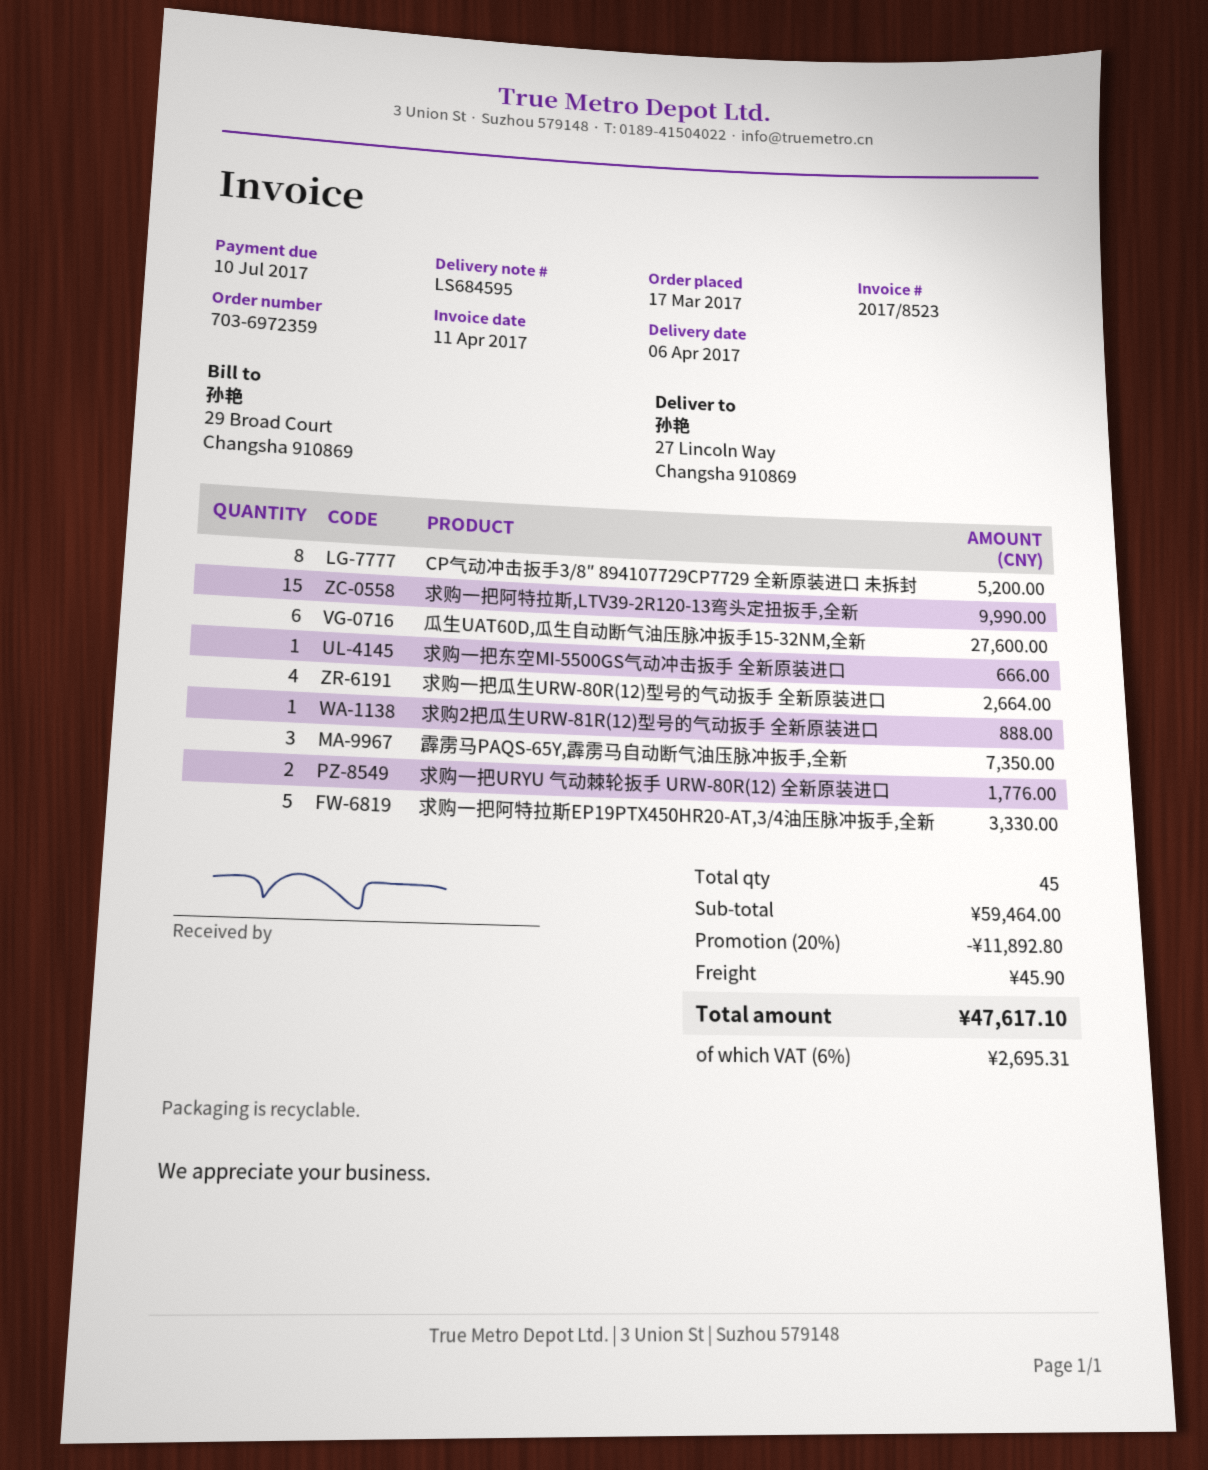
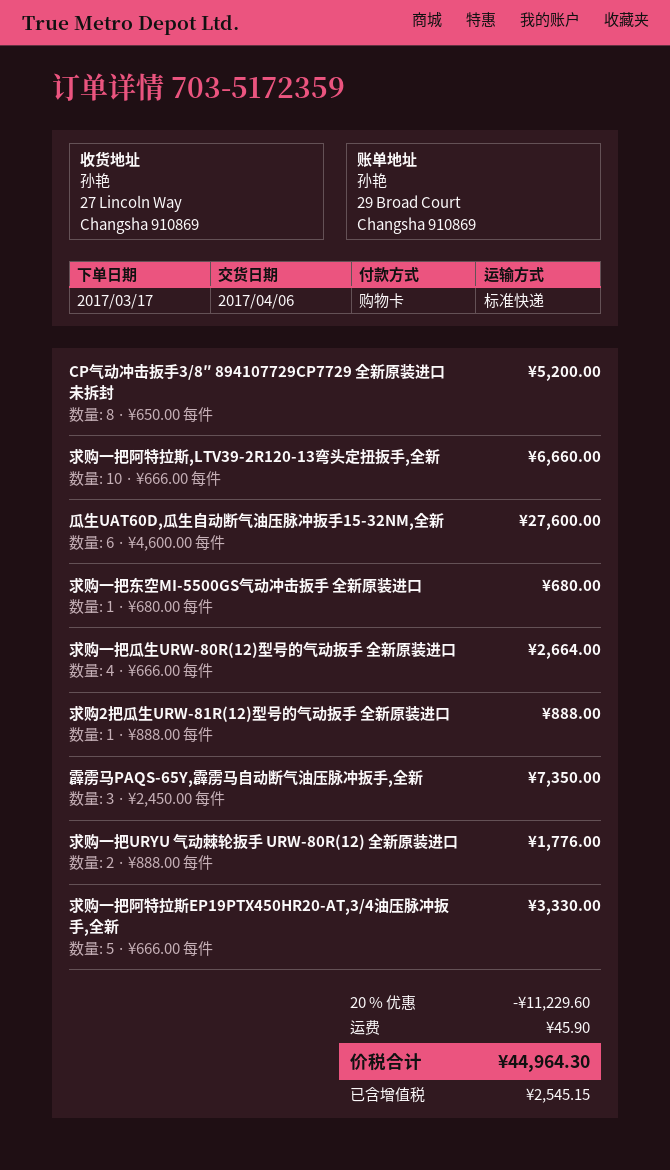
order number: 703-6972359 -> 703-5172359
求购一把阿特拉斯,LTV39-2R120-13弯头定扭扳手,全新: 15 for 9990.00 -> 10 for 6660.00
求购一把东空MI-5500GS气动冲击扳手 全新原装进口: 1 for 666.00 -> 1 for 680.00
discount: 20% = 11892.80 -> 20% = 11229.60
tax: 2695.31 -> 2545.15
total: 47617.10 -> 44964.30

